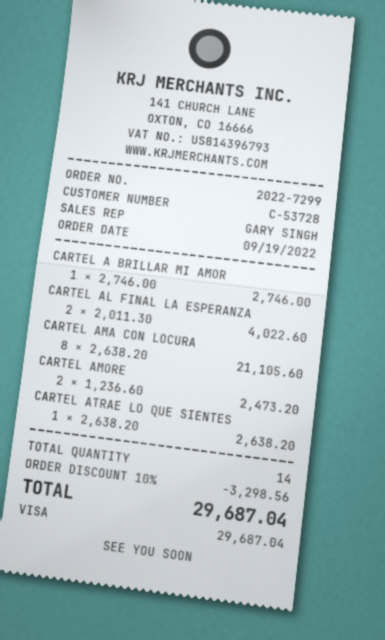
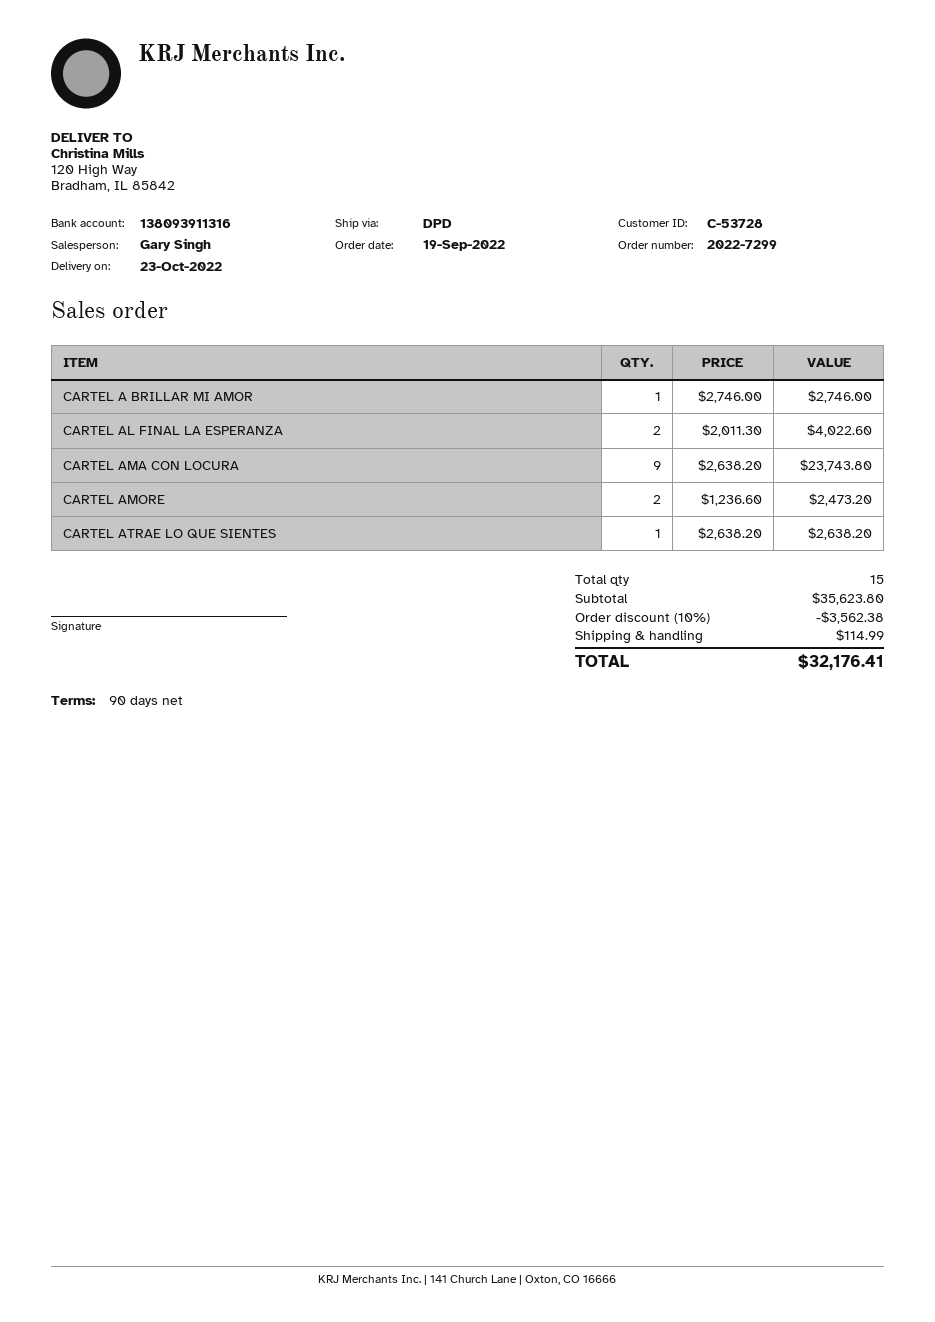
CARTEL AMA CON LOCURA: 8 x 2638.20 = 21105.60 -> 9 x 2638.20 = 23743.80
total quantity: 14 -> 15
discount: 10% = 3298.56 -> 10% = 3562.38
shipping: none -> 114.99
total: 29687.04 -> 32176.41

